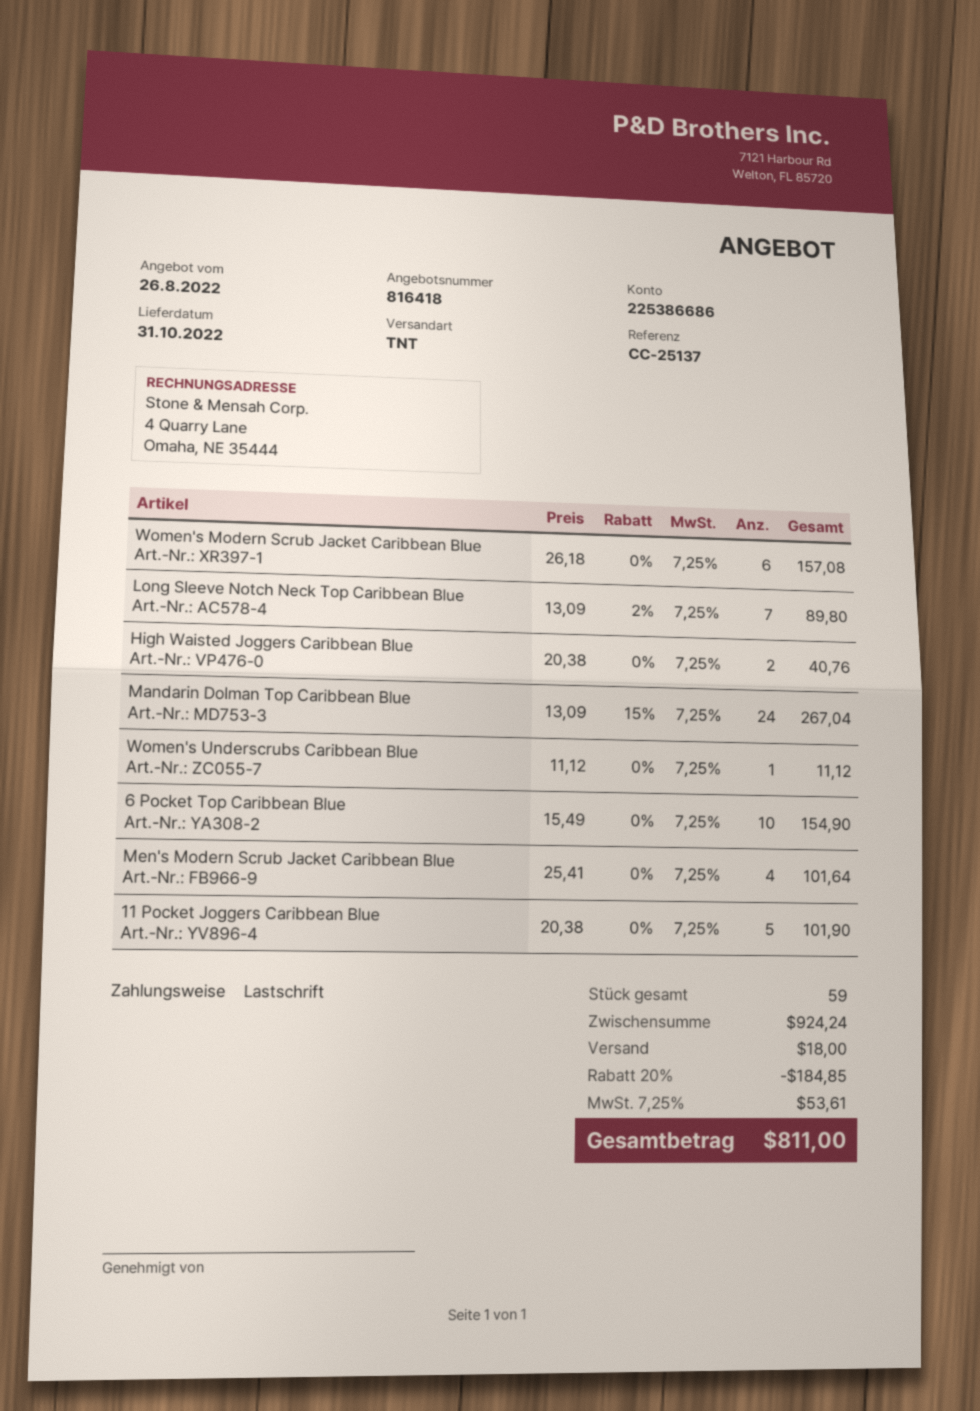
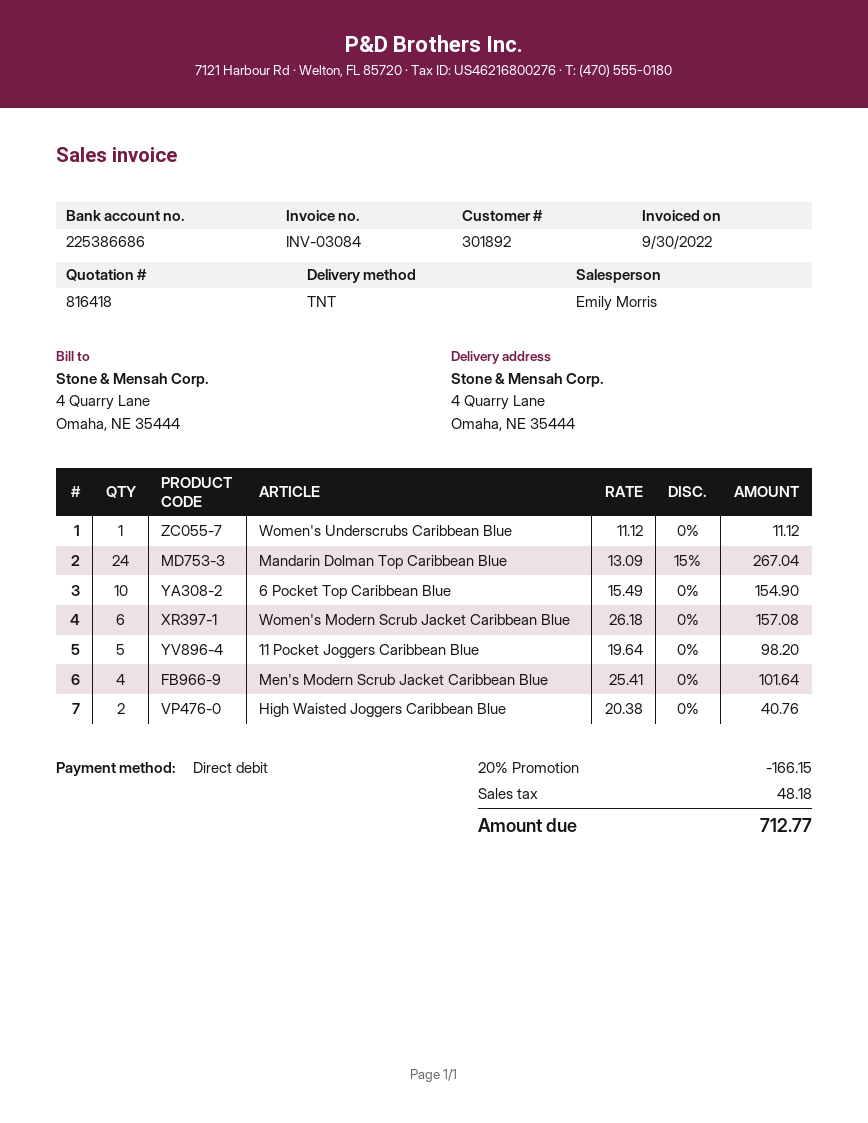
Long Sleeve Notch Neck Top Caribbean Blue: 7 x 13.09 - 2% = 89.80 -> none
11 Pocket Joggers Caribbean Blue: 5 x 20.38 = 101.90 -> 5 x 19.64 = 98.20
discount: 20% = 184.85 -> 20% = 166.15
shipping: 18.00 -> none
tax: 53.61 -> 48.18
total: 811.00 -> 712.77

